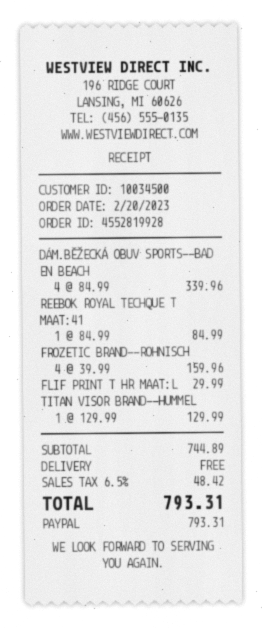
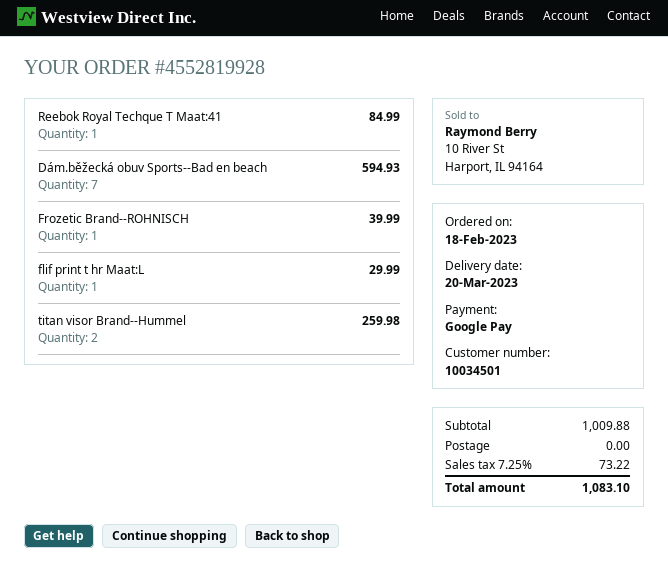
order date: 2023-02-20 -> 2023-02-18
customer number: 10034500 -> 10034501
payment method: PayPal -> Google Pay
DÁM.BĚŽECKÁ OBUV SPORTS--BAD EN BEACH: 4 for 339.96 -> 7 for 594.93
FROZETIC BRAND--ROHNISCH: 4 for 159.96 -> 1 for 39.99
TITAN VISOR BRAND--HUMMEL: 1 for 129.99 -> 2 for 259.98
subtotal: 744.89 -> 1009.88
tax: 6.5% = 48.42 -> 7.25% = 73.22
total: 793.31 -> 1083.10

